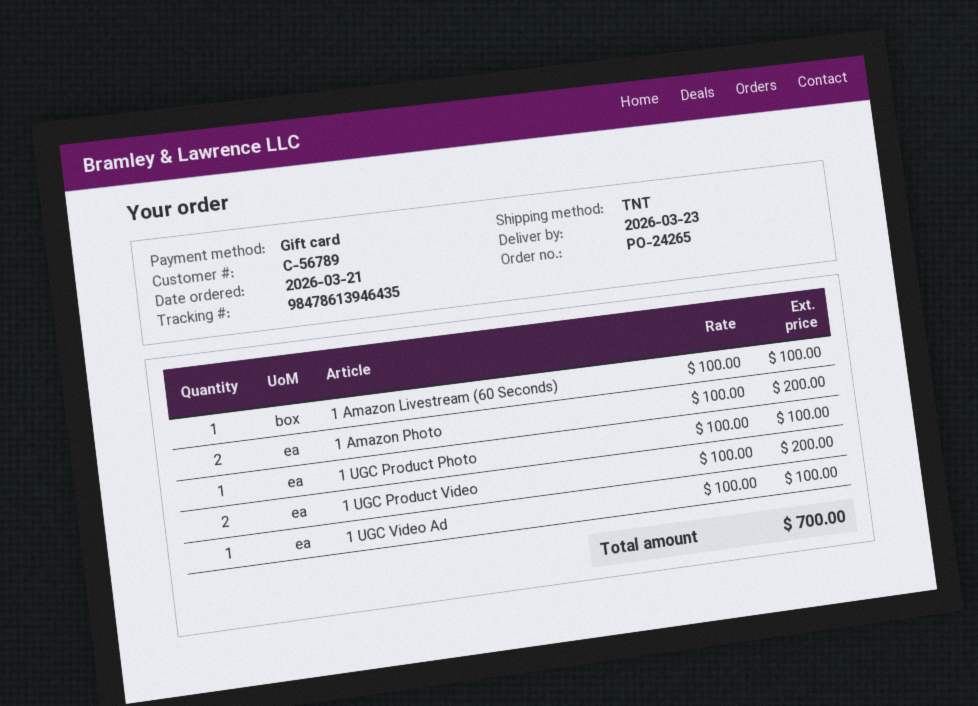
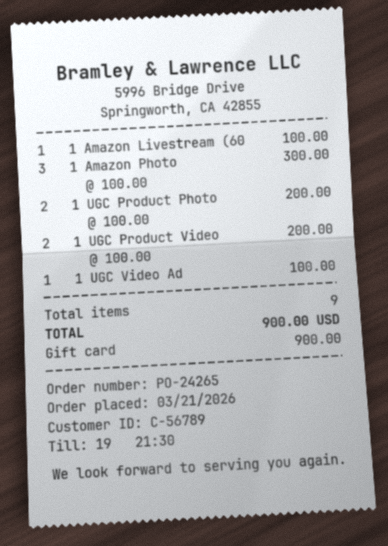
1 Amazon Photo: 2 x 100.00 = 200.00 -> 3 x 100.00 = 300.00
1 UGC Product Photo: 1 x 100.00 = 100.00 -> 2 x 100.00 = 200.00
total: 700.00 -> 900.00

